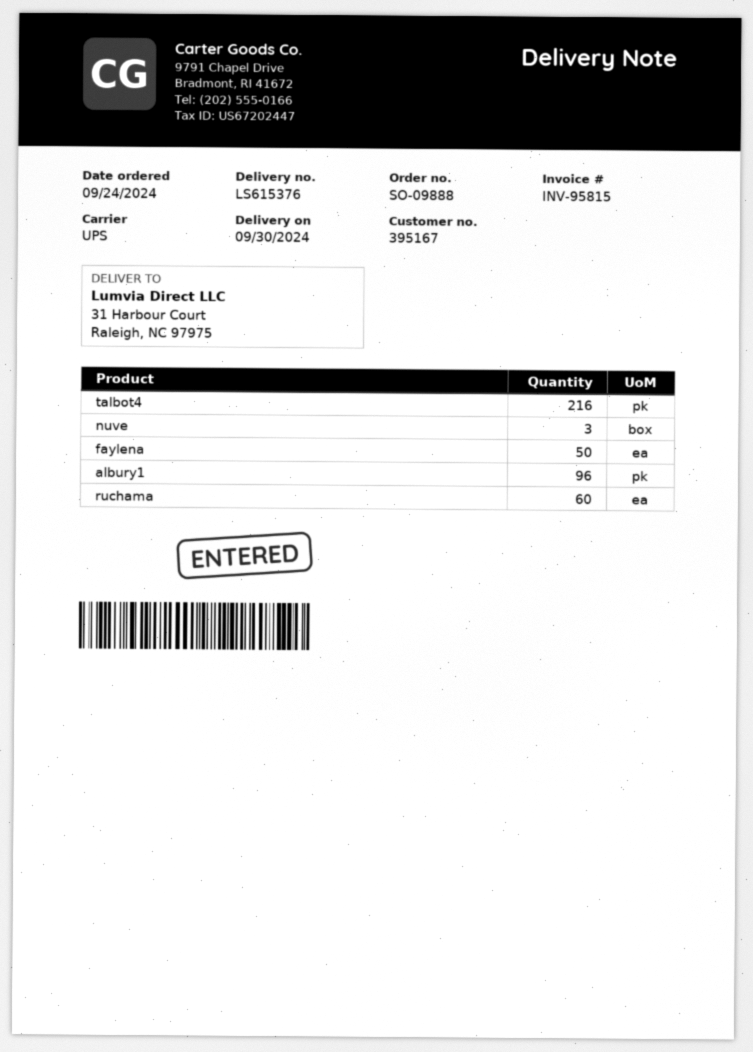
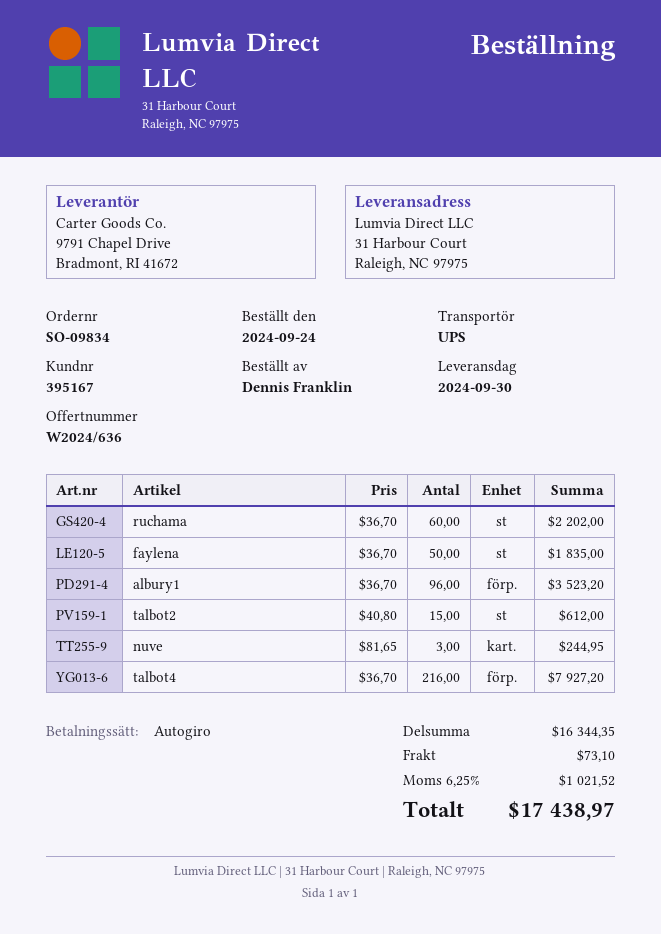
order number: SO-09888 -> SO-09834
talbot2: none -> 15

